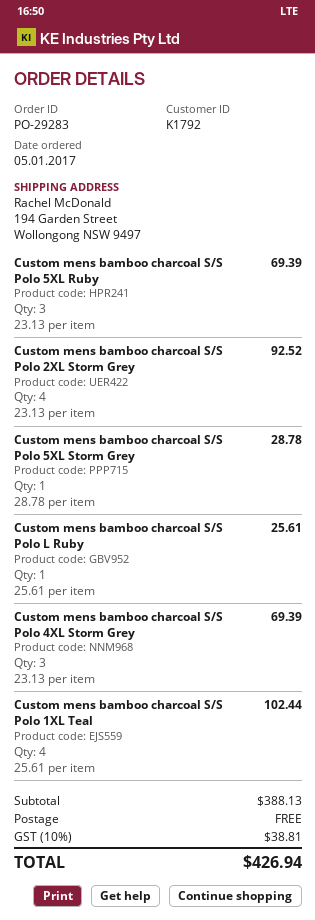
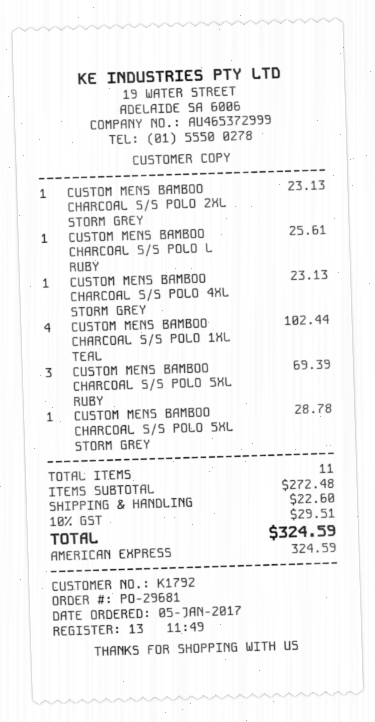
order number: PO-29283 -> PO-29681
Custom mens bamboo charcoal S/S Polo 2XL Storm Grey: 4 for 92.52 -> 1 for 23.13
Custom mens bamboo charcoal S/S Polo 4XL Storm Grey: 3 for 69.39 -> 1 for 23.13
subtotal: 388.13 -> 272.48
shipping: 0.00 -> 22.60
tax: 10% = 38.81 -> 10% = 29.51
total: 426.94 -> 324.59

